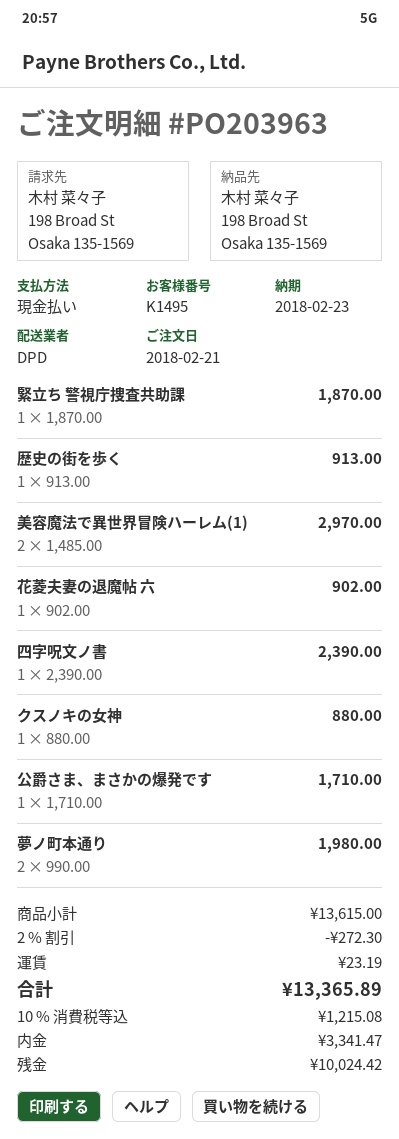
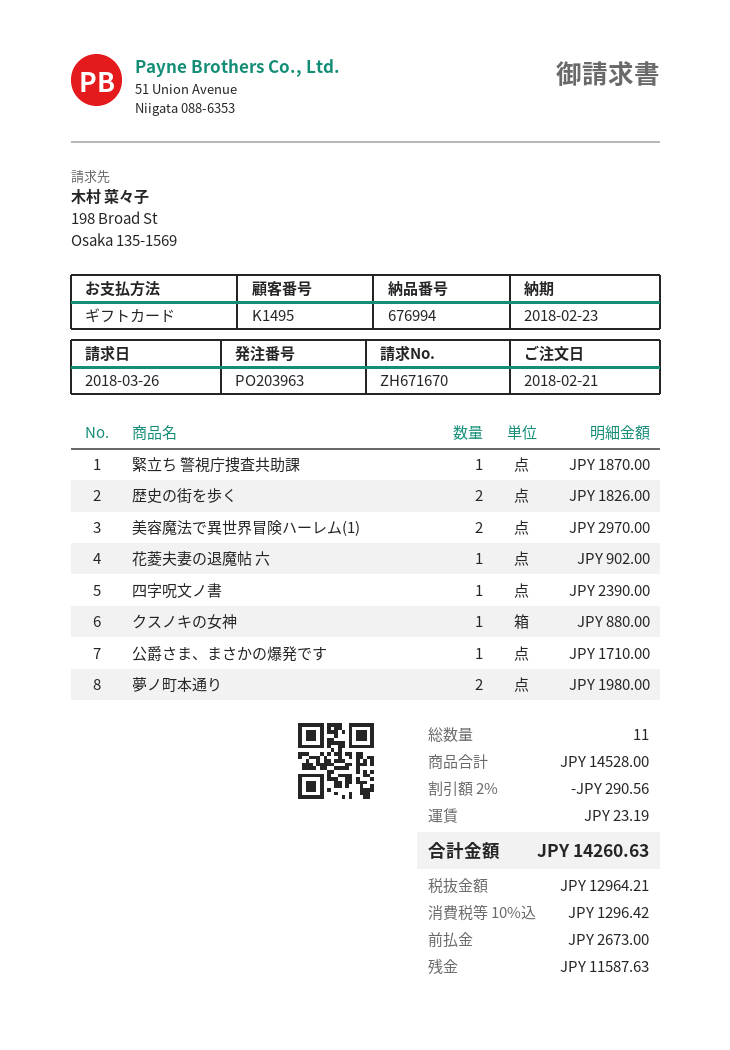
payment method: cash -> gift card
歴史の街を歩く: 1 for 913.00 -> 2 for 1826.00
subtotal: 13615.00 -> 14528.00
discount: 2% = 272.30 -> 2% = 290.56
tax: 10% = 1215.08 -> 10% = 1296.42
total: 13365.89 -> 14260.63
deposit: 3341.47 -> 2673.00
balance: 10024.42 -> 11587.63

